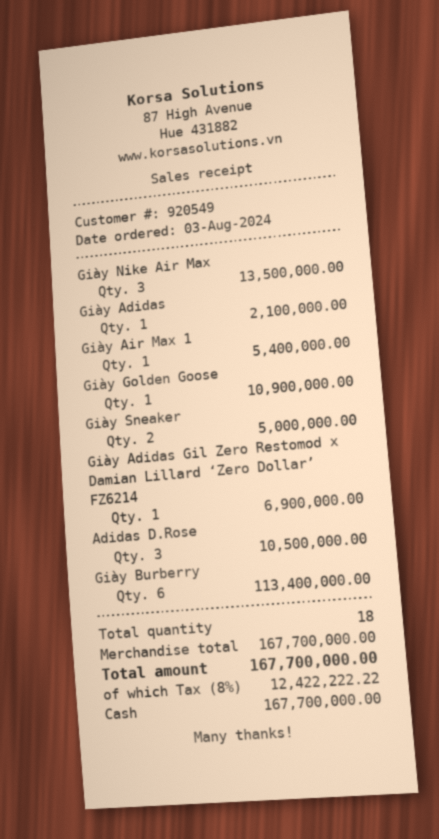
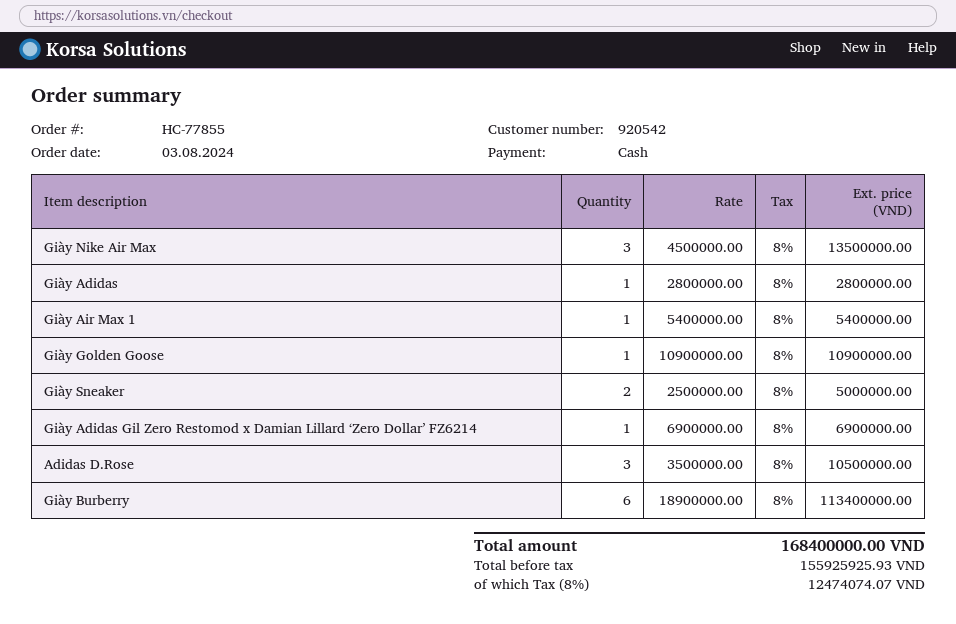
customer number: 920549 -> 920542
Giày Adidas: 1 for 2100000.00 -> 1 for 2800000.00
tax: 8% = 12422222.22 -> 8% = 12474074.07
total: 167700000.00 -> 168400000.00

